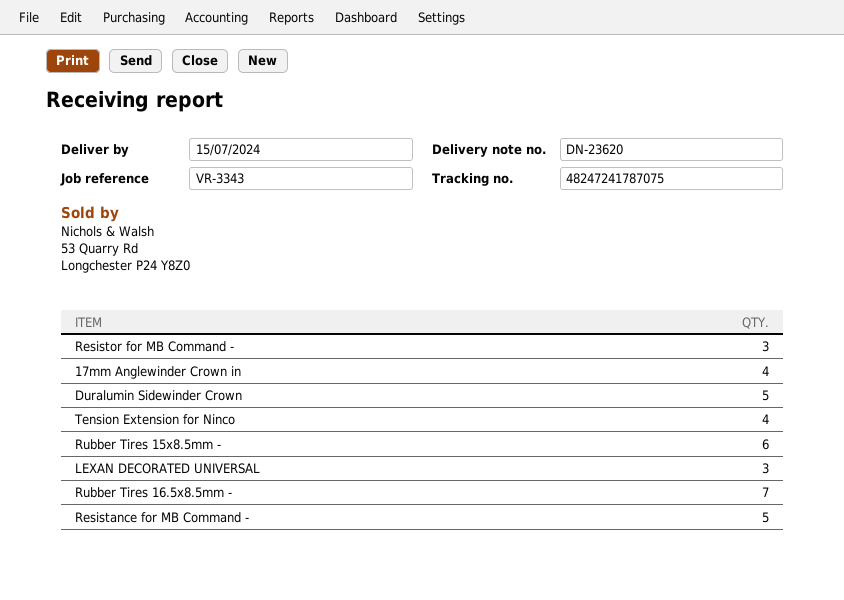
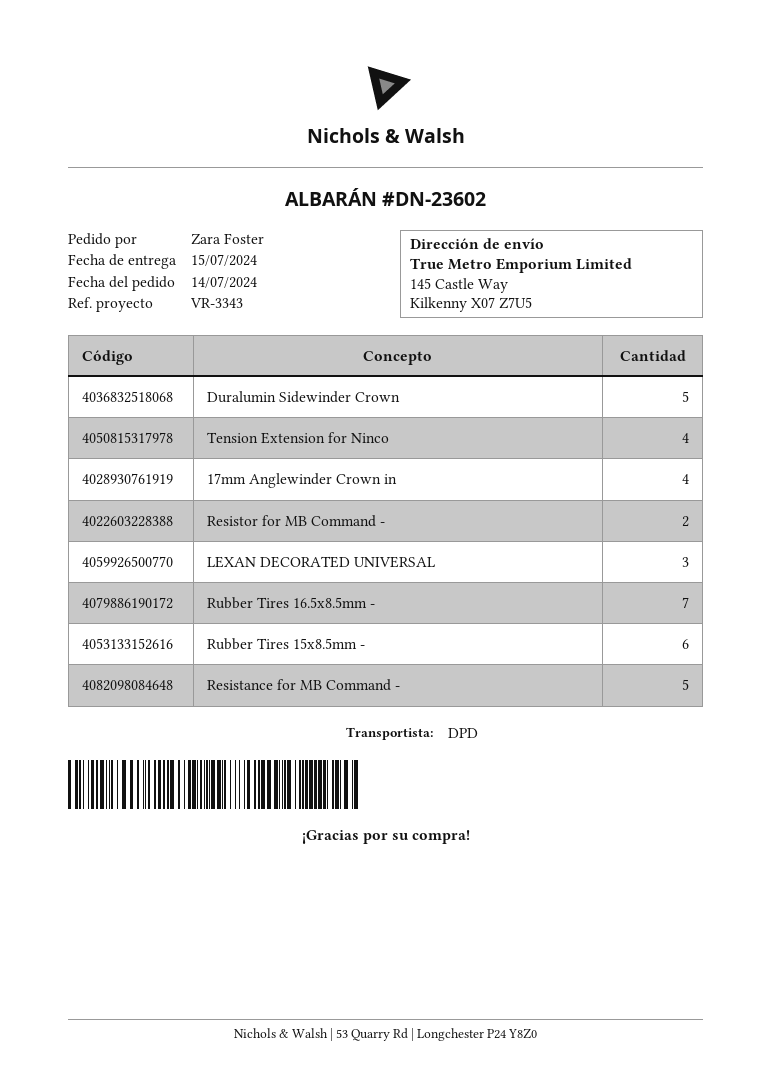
delivery note number: DN-23620 -> DN-23602
Resistor for MB Command -: 3 -> 2

